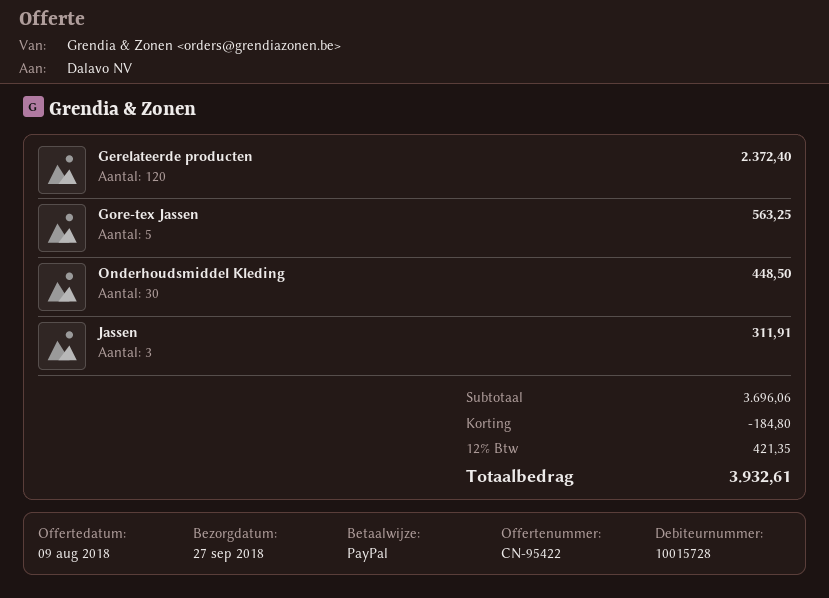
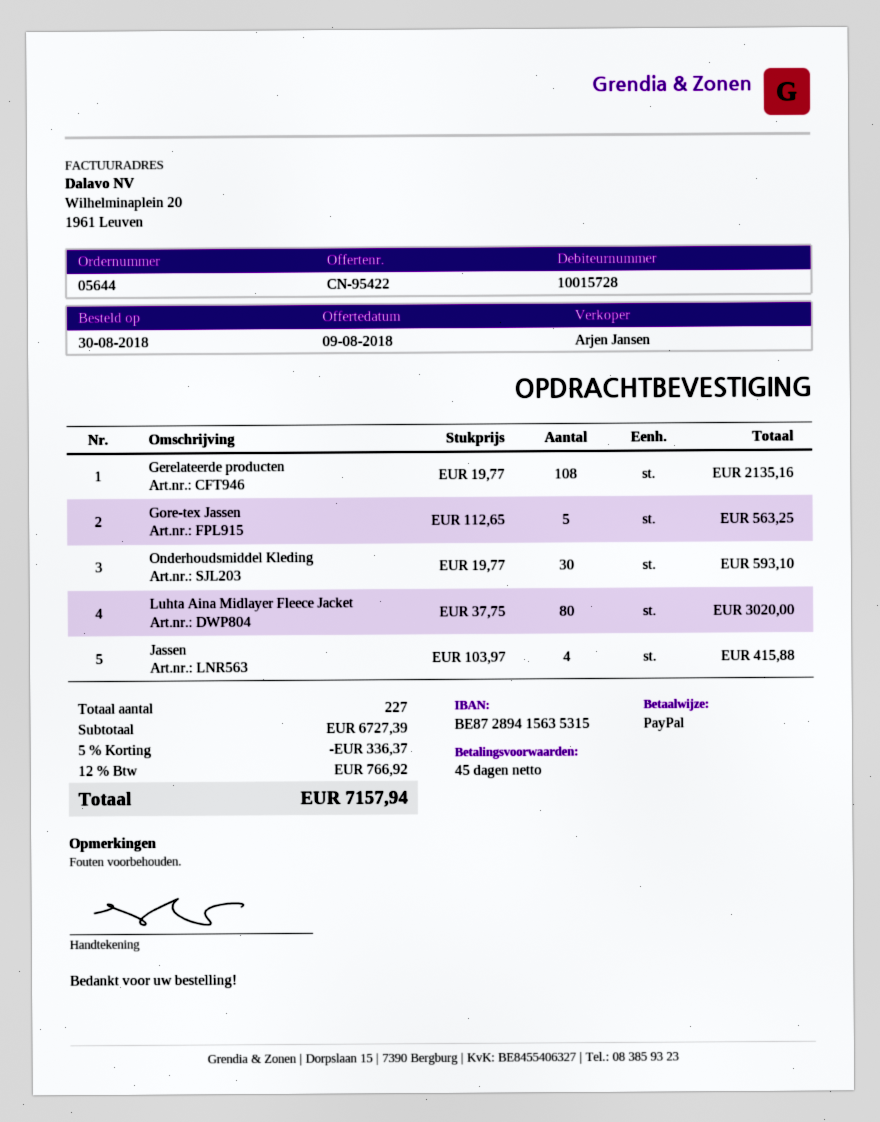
Gerelateerde producten: 120 for 2372.40 -> 108 for 2135.16
Onderhoudsmiddel Kleding: 30 for 448.50 -> 30 for 593.10
Jassen: 3 for 311.91 -> 4 for 415.88
Luhta Aina Midlayer Fleece Jacket: none -> 80 for 3020.00
subtotal: 3696.06 -> 6727.39
discount: 184.80 -> 336.37
tax: 12% = 421.35 -> 12% = 766.92
total: 3932.61 -> 7157.94

